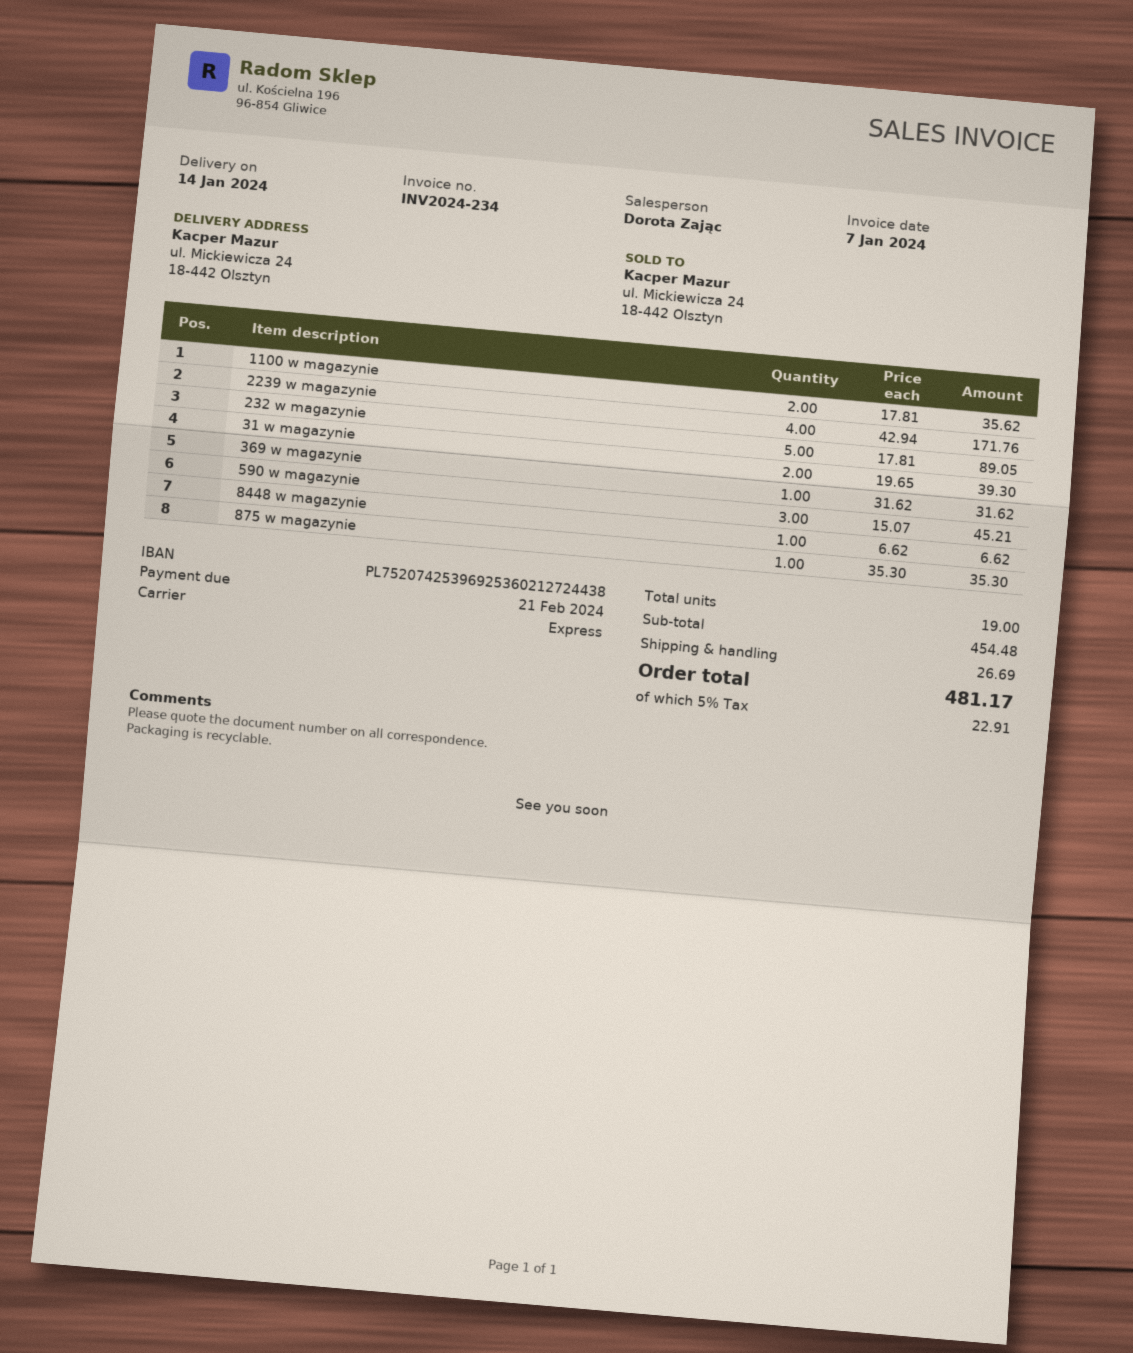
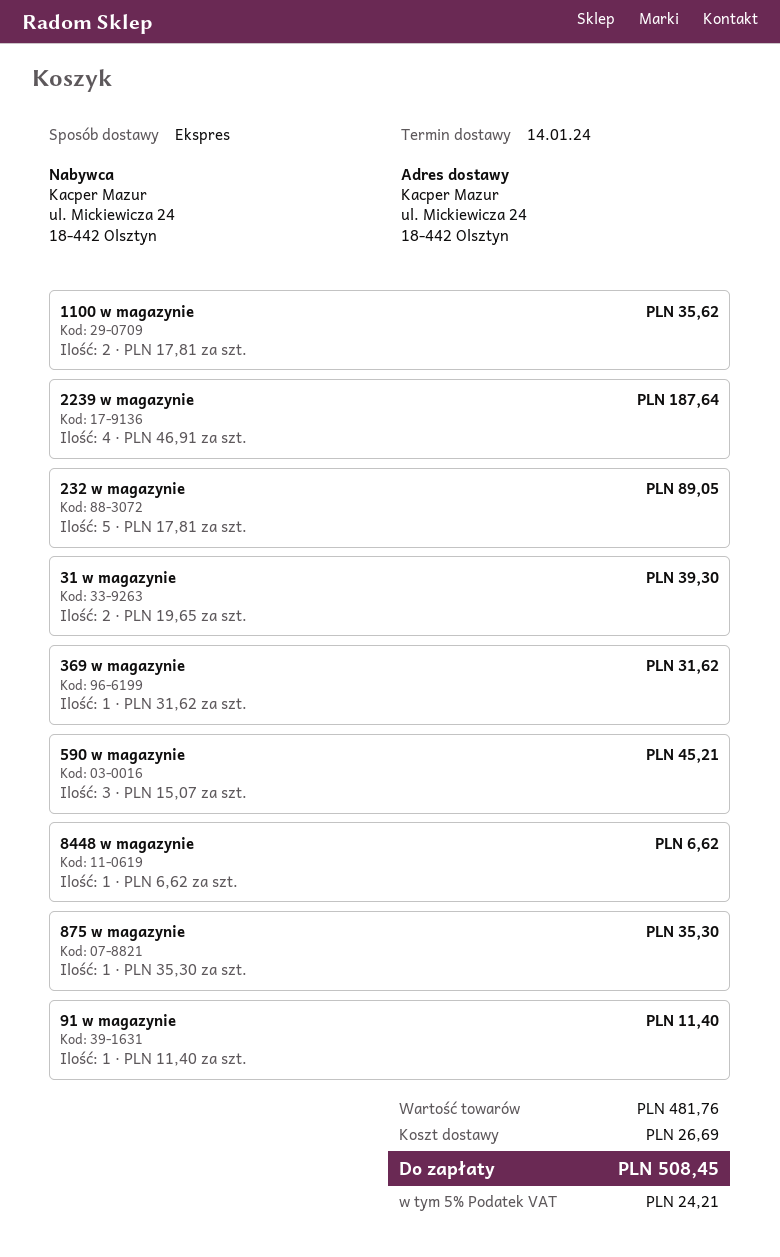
2239 w magazynie: 4 x 42.94 = 171.76 -> 4 x 46.91 = 187.64
91 w magazynie: none -> 1 x 11.40 = 11.40
subtotal: 454.48 -> 481.76
tax: 5% = 22.91 -> 5% = 24.21
total: 481.17 -> 508.45

